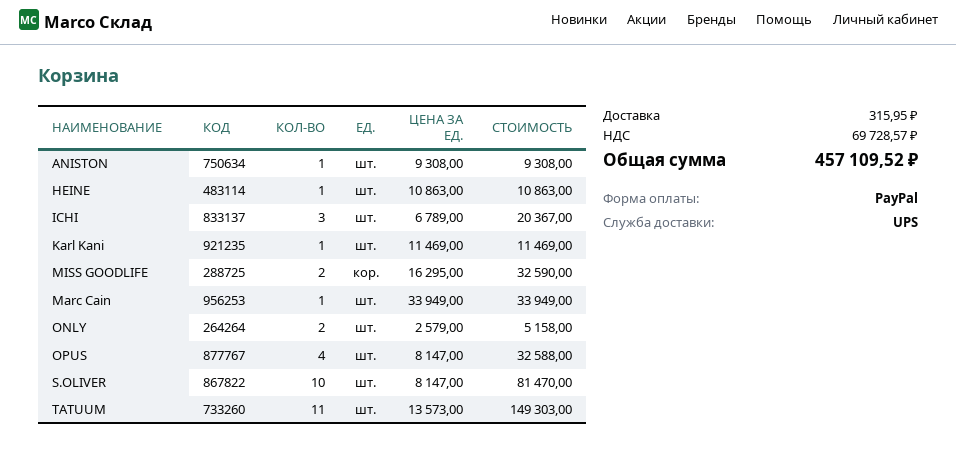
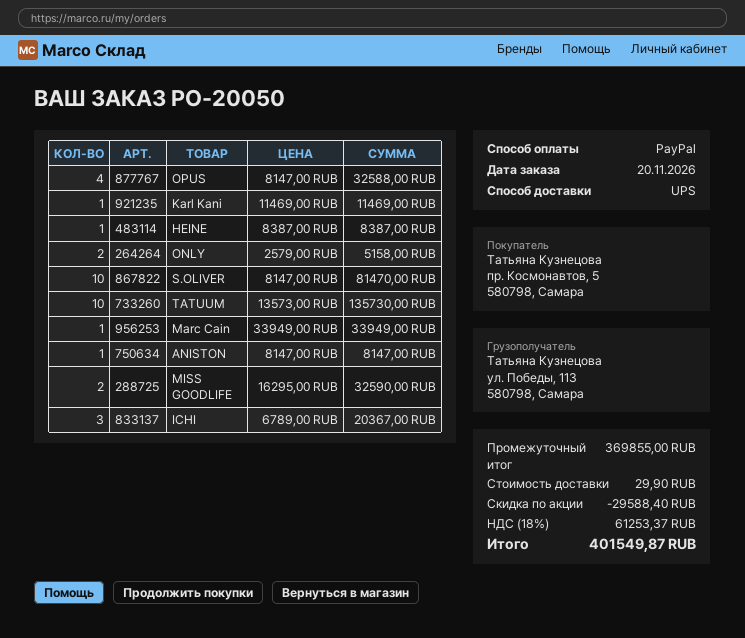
ANISTON: 1 x 9308.00 = 9308.00 -> 1 x 8147.00 = 8147.00
HEINE: 1 x 10863.00 = 10863.00 -> 1 x 8387.00 = 8387.00
TATUUM: 11 x 13573.00 = 149303.00 -> 10 x 13573.00 = 135730.00
discount: none -> 29588.40
shipping: 315.95 -> 29.90
tax: 69728.57 -> 61253.37
total: 457109.52 -> 401549.87

